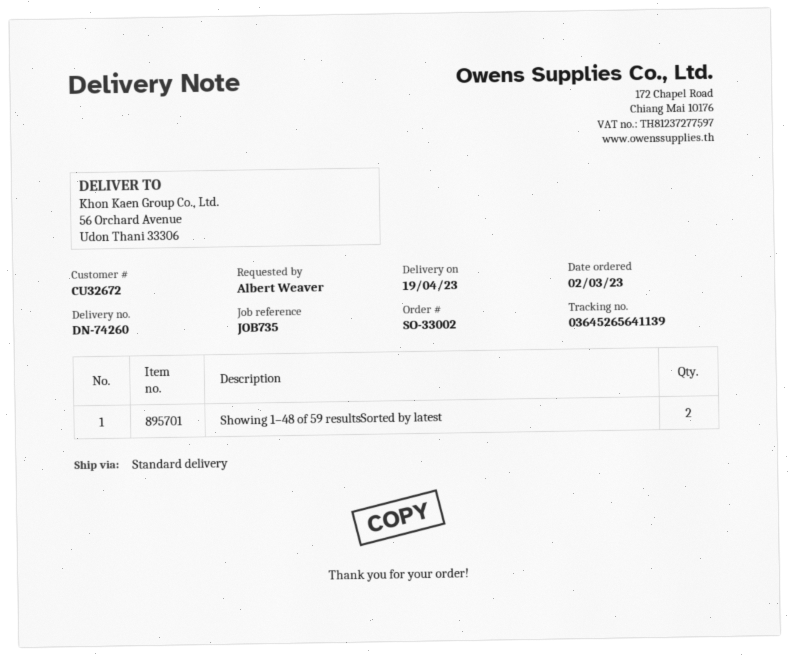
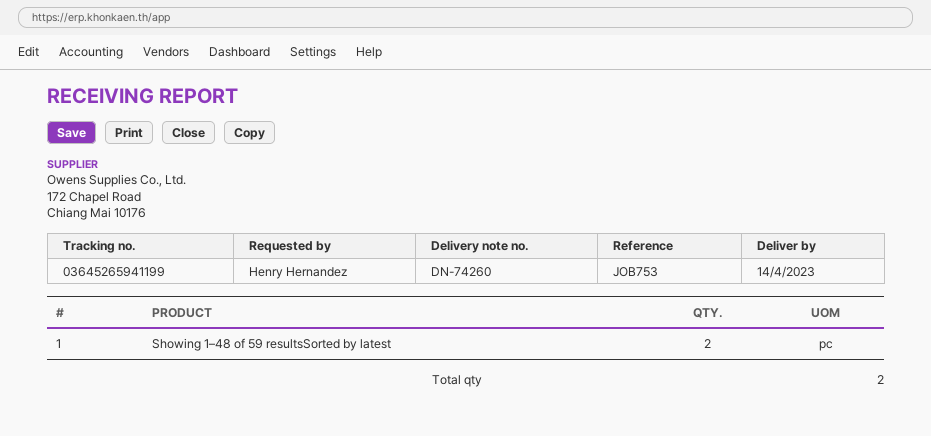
delivery date: 2023-04-19 -> 2023-04-14
reference: JOB735 -> JOB753
ordered by: Albert Weaver -> Henry Hernandez
tracking number: 03645265641139 -> 03645265941199

